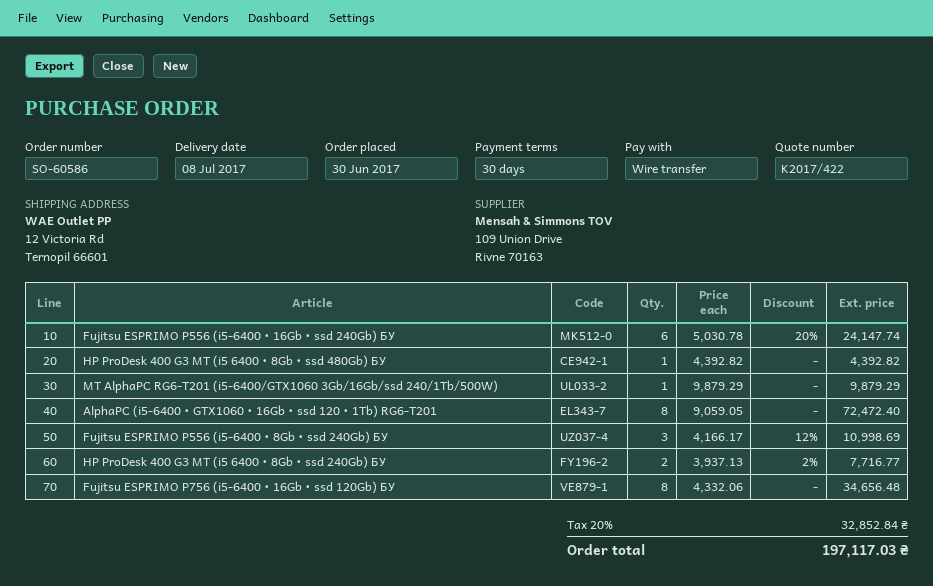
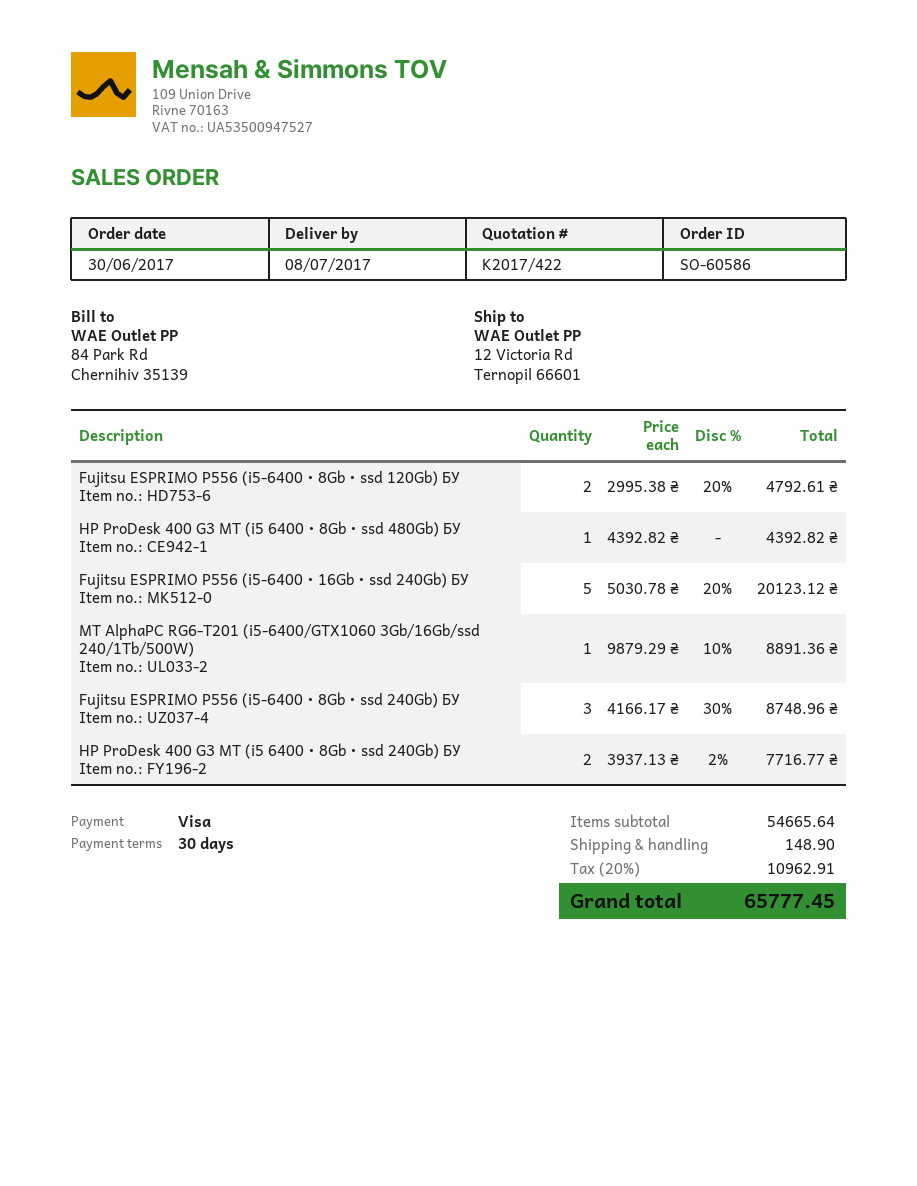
payment method: bank transfer -> Visa
Fujitsu ESPRIMO P556 (i5-6400 • 16Gb • ssd 240Gb) БУ: 6 x 5030.78 - 20% = 24147.74 -> 5 x 5030.78 - 20% = 20123.12
MT AlphaPC RG6-T201 (i5-6400/GTX1060 3Gb/16Gb/ssd 240/1Tb/500W): 1 x 9879.29 = 9879.29 -> 1 x 9879.29 - 10% = 8891.36
AlphaPC (i5-6400 • GTX1060 • 16Gb • ssd 120 • 1Tb) RG6-T201: 8 x 9059.05 = 72472.40 -> none
Fujitsu ESPRIMO P556 (i5-6400 • 8Gb • ssd 240Gb) БУ: 3 x 4166.17 - 12% = 10998.69 -> 3 x 4166.17 - 30% = 8748.96
Fujitsu ESPRIMO P756 (i5-6400 • 16Gb • ssd 120Gb) БУ: 8 x 4332.06 = 34656.48 -> none
Fujitsu ESPRIMO P556 (i5-6400 • 8Gb • ssd 120Gb) БУ: none -> 2 x 2995.38 - 20% = 4792.61
shipping: none -> 148.90
tax: 20% = 32852.84 -> 20% = 10962.91
total: 197117.03 -> 65777.45

